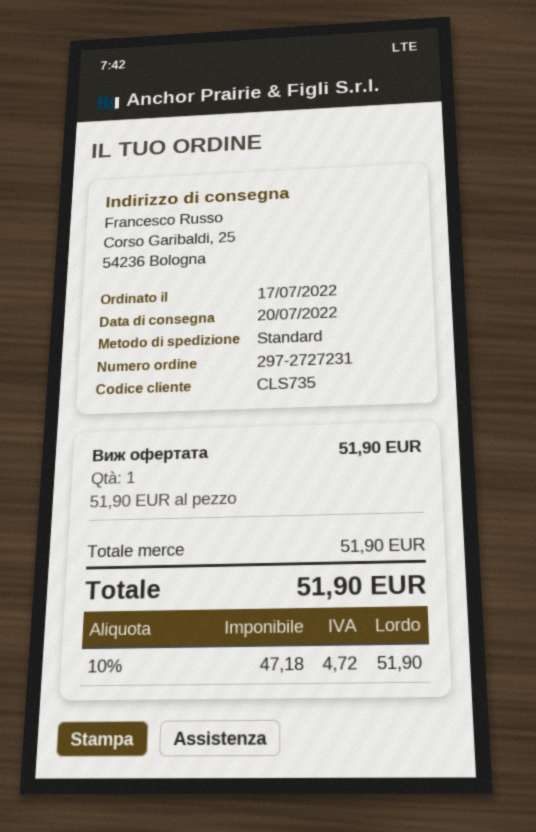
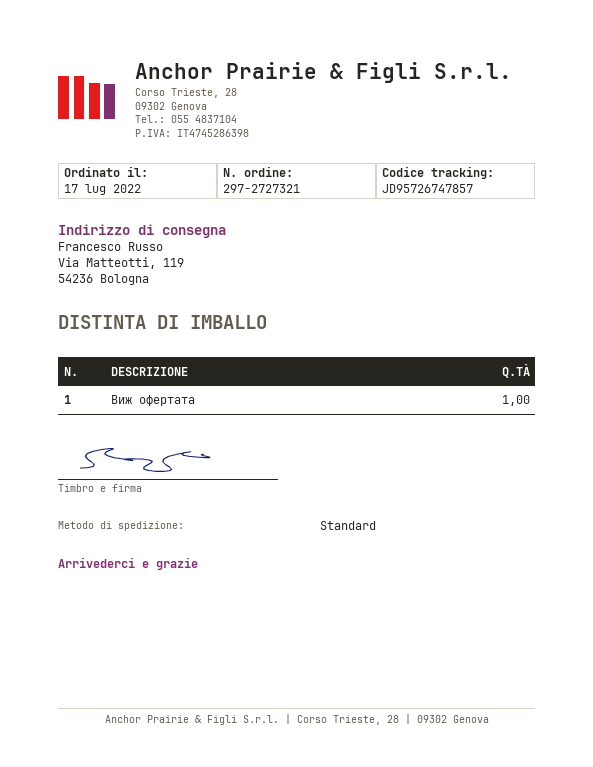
order number: 297-2727231 -> 297-2727321
ship to: Corso Garibaldi, 25, 54236 Bologna -> Via Matteotti, 119, 54236 Bologna

